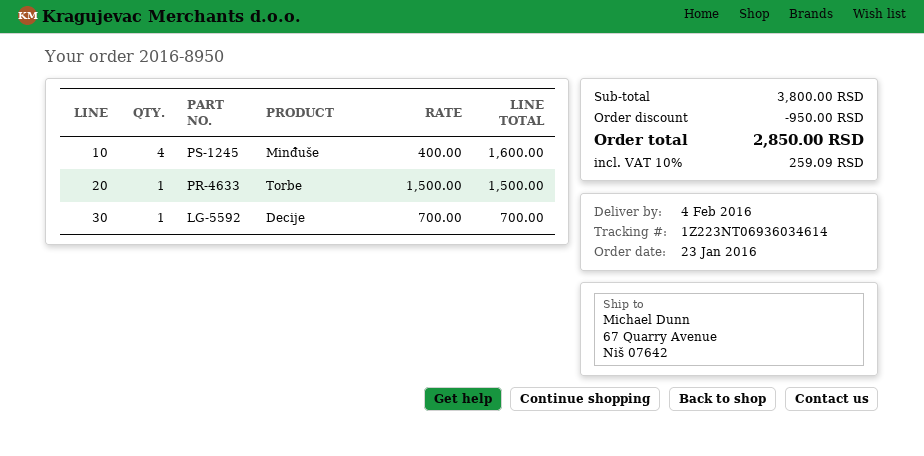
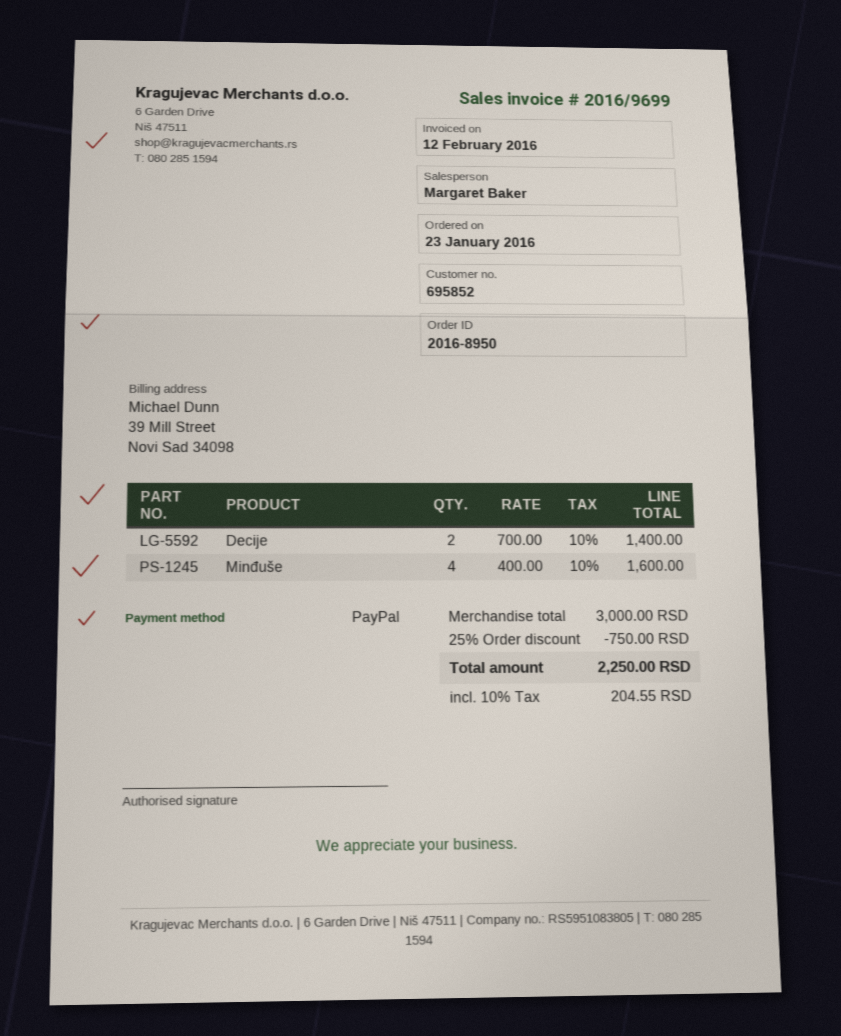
Torbe: 1 x 1500.00 = 1500.00 -> none
Decije: 1 x 700.00 = 700.00 -> 2 x 700.00 = 1400.00
subtotal: 3800.00 -> 3000.00
discount: 950.00 -> 750.00
tax: 10% = 259.09 -> 10% = 204.55
total: 2850.00 -> 2250.00

